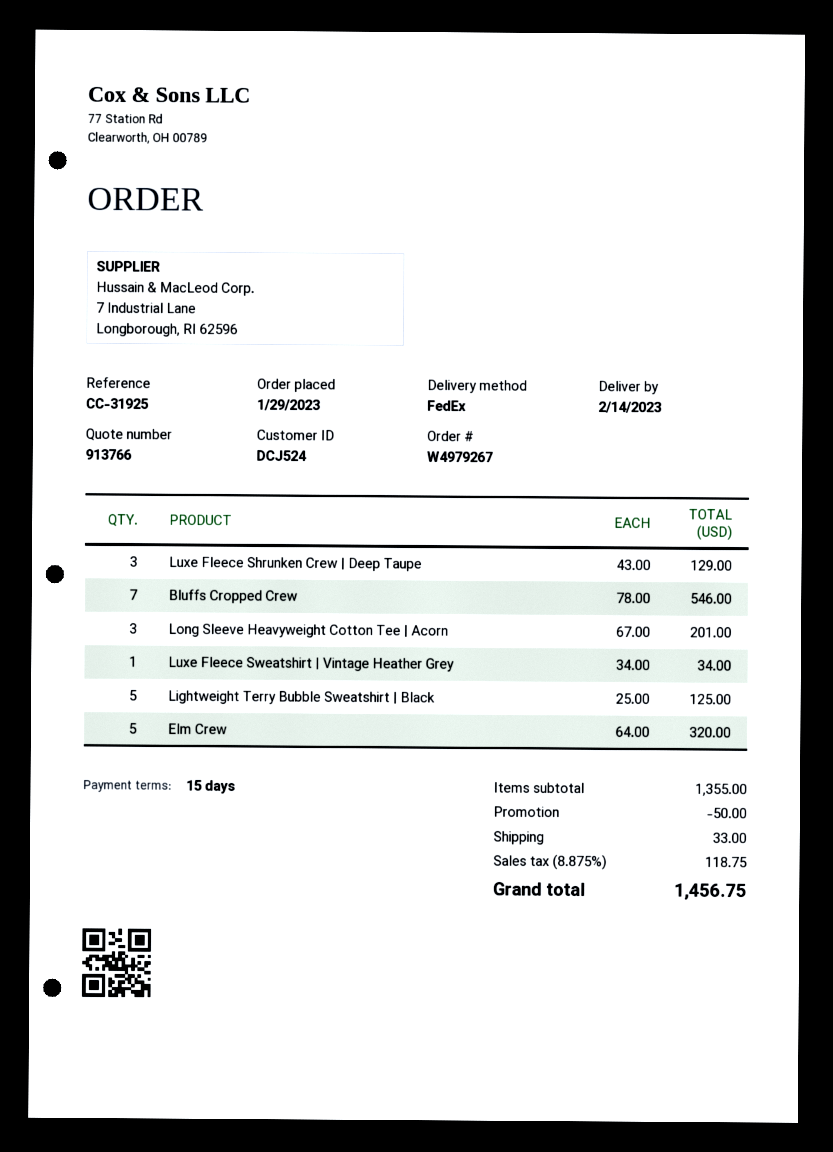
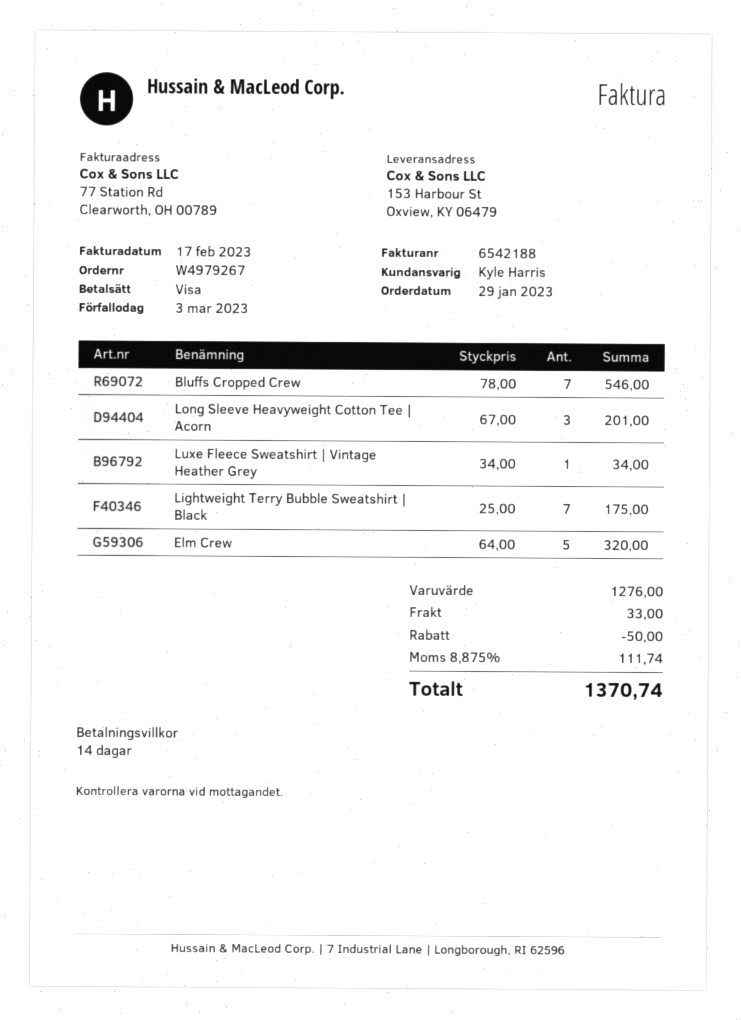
payment terms: 15 days -> 14 days
Luxe Fleece Shrunken Crew | Deep Taupe: 3 x 43.00 = 129.00 -> none
Lightweight Terry Bubble Sweatshirt | Black: 5 x 25.00 = 125.00 -> 7 x 25.00 = 175.00
subtotal: 1355.00 -> 1276.00
tax: 8.875% = 118.75 -> 8.875% = 111.74
total: 1456.75 -> 1370.74

